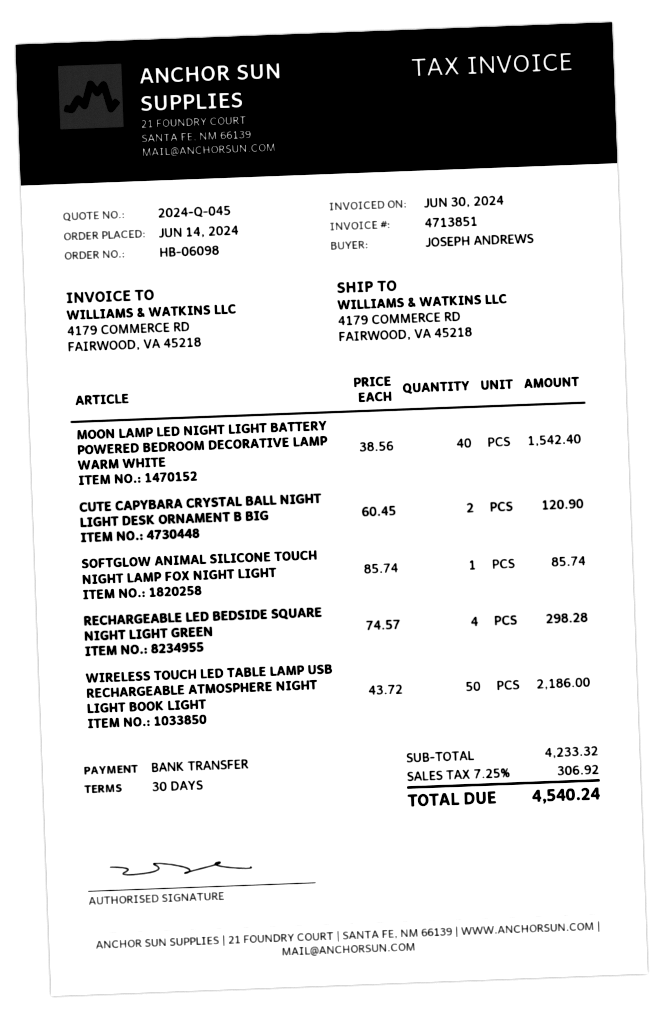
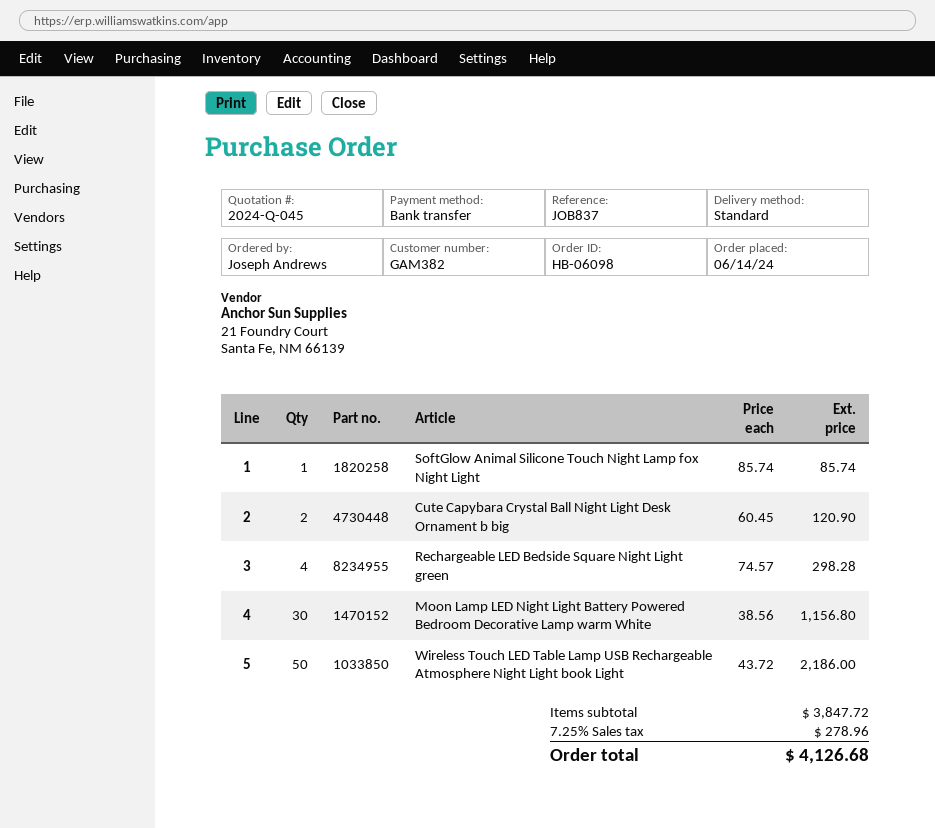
MOON LAMP LED NIGHT LIGHT BATTERY POWERED BEDROOM DECORATIVE LAMP WARM WHITE: 40 x 38.56 = 1542.40 -> 30 x 38.56 = 1156.80
subtotal: 4233.32 -> 3847.72
tax: 7.25% = 306.92 -> 7.25% = 278.96
total: 4540.24 -> 4126.68

